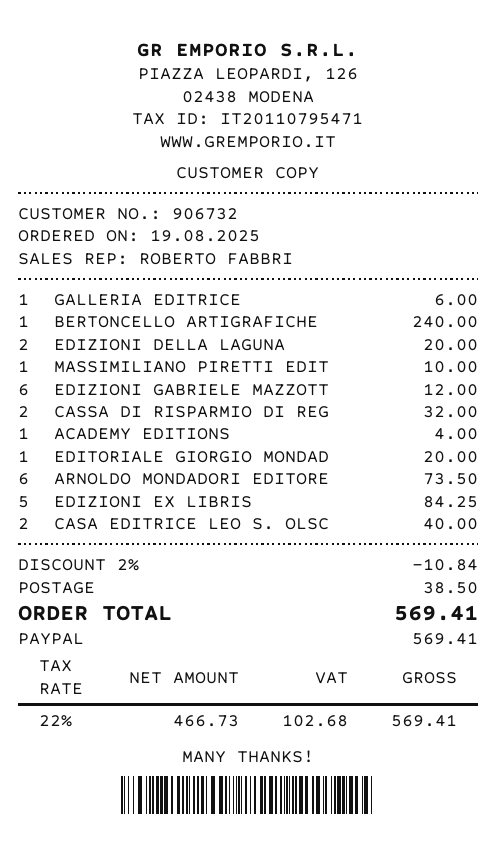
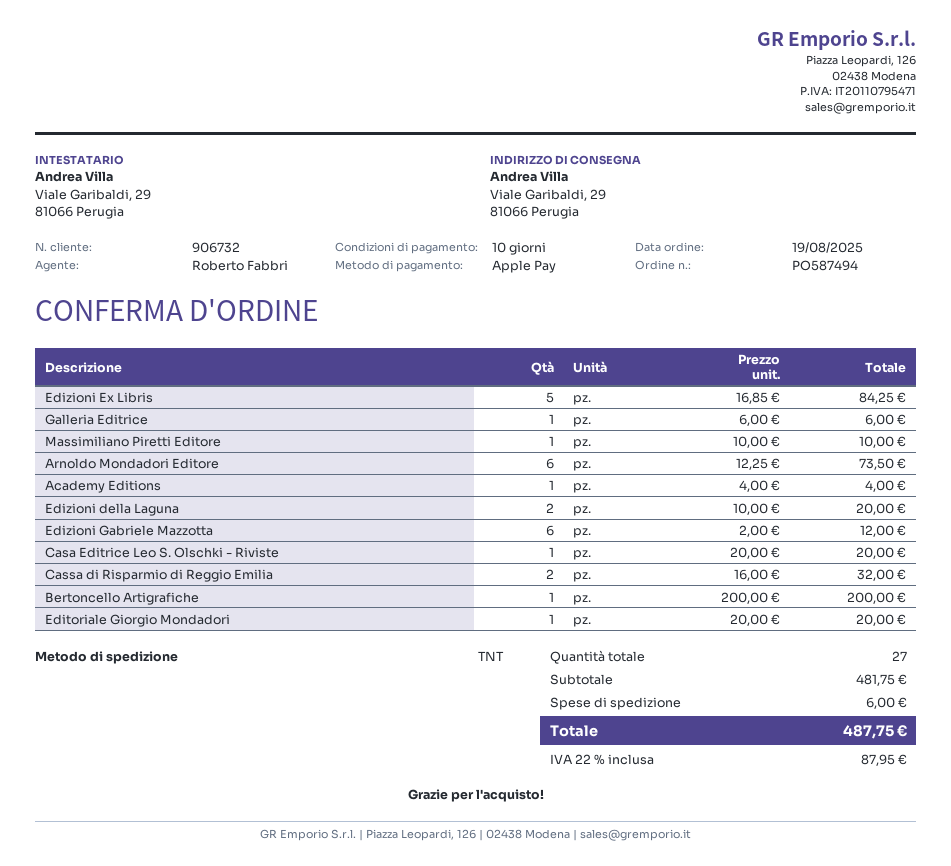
payment method: PayPal -> Apple Pay
BERTONCELLO ARTIGRAFICHE: 1 for 240.00 -> 1 for 200.00
CASA EDITRICE LEO S. OLSC: 2 for 40.00 -> 1 for 20.00
discount: 2% = 10.84 -> none
shipping: 38.50 -> 6.00
tax: 22% = 102.68 -> 22% = 87.95
total: 569.41 -> 487.75

